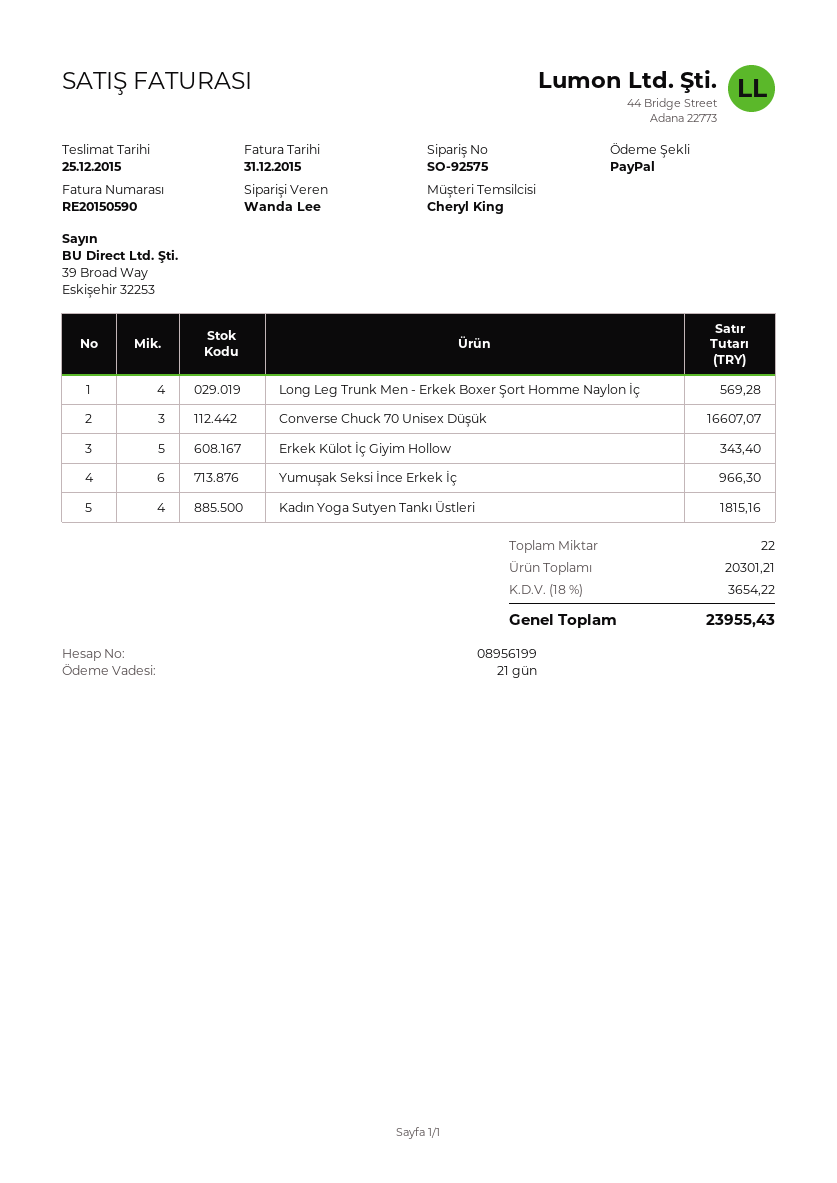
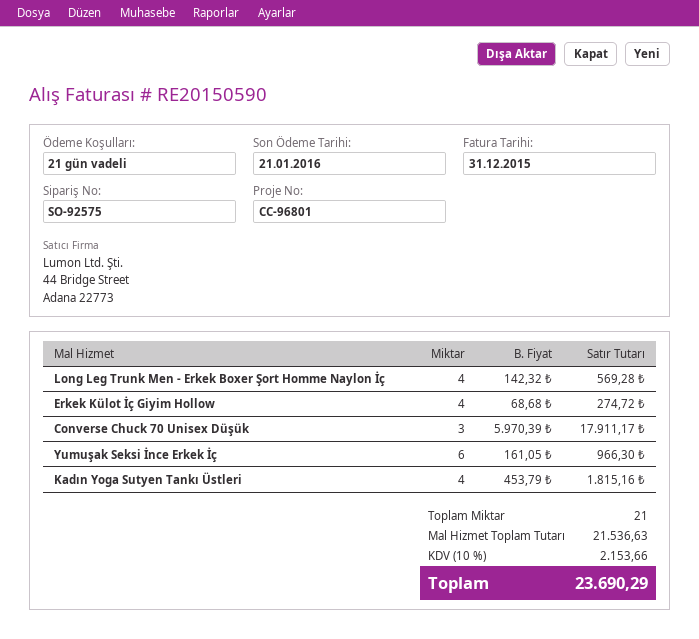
Converse Chuck 70 Unisex Düşük: 3 for 16607.07 -> 3 for 17911.17
Erkek Külot İç Giyim Hollow: 5 for 343.40 -> 4 for 274.72
total quantity: 22 -> 21
subtotal: 20301.21 -> 21536.63
tax: 18% = 3654.22 -> 10% = 2153.66
total: 23955.43 -> 23690.29

